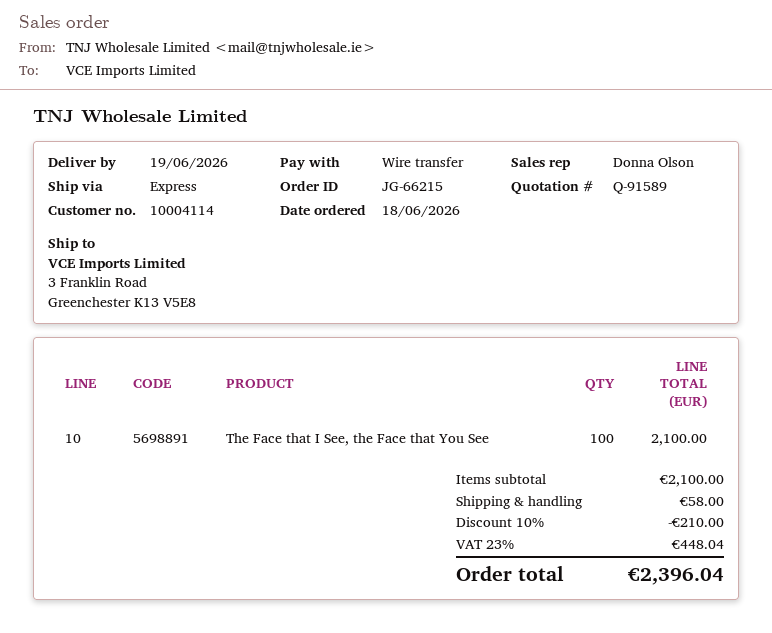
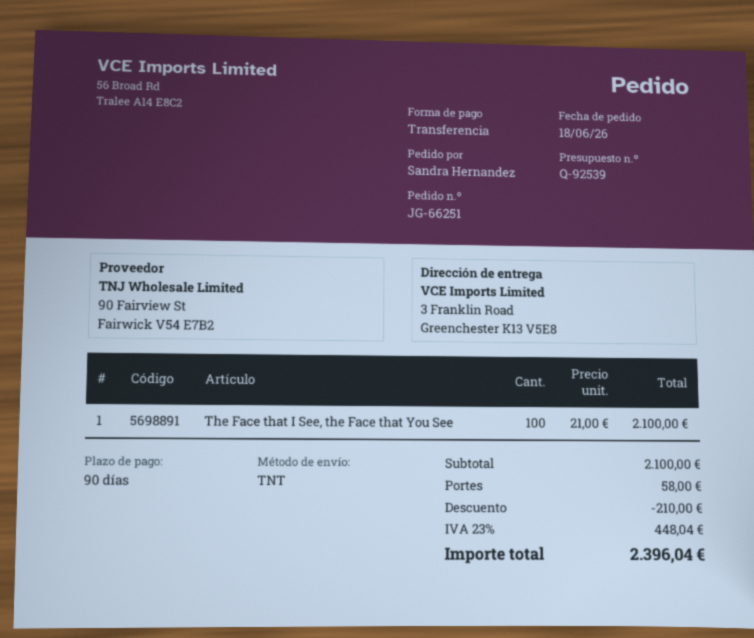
quote number: Q-91589 -> Q-92539
order number: JG-66215 -> JG-66251
shipping method: express -> TNT

